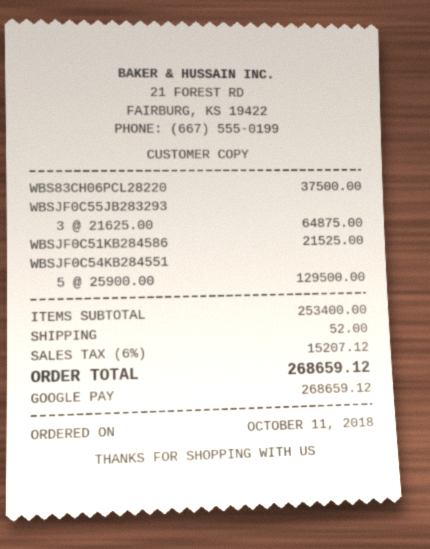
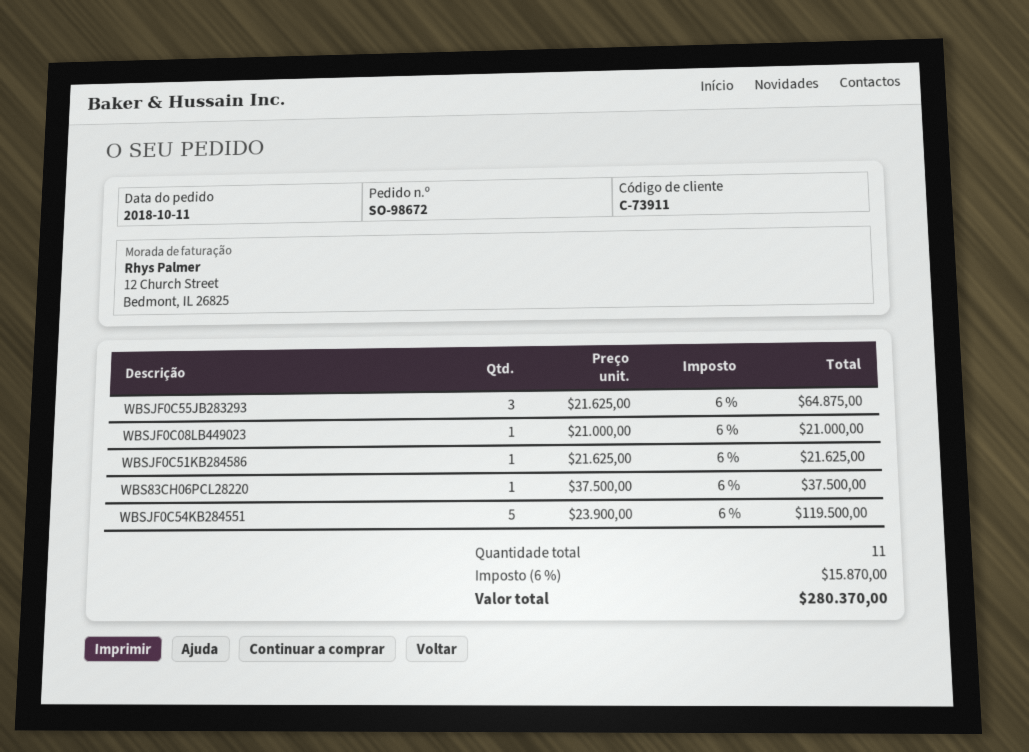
WBSJF0C51KB284586: 1 x 21525.00 = 21525.00 -> 1 x 21625.00 = 21625.00
WBSJF0C54KB284551: 5 x 25900.00 = 129500.00 -> 5 x 23900.00 = 119500.00
WBSJF0C08LB449023: none -> 1 x 21000.00 = 21000.00
shipping: 52.00 -> none
tax: 6% = 15207.12 -> 6% = 15870.00
total: 268659.12 -> 280370.00

